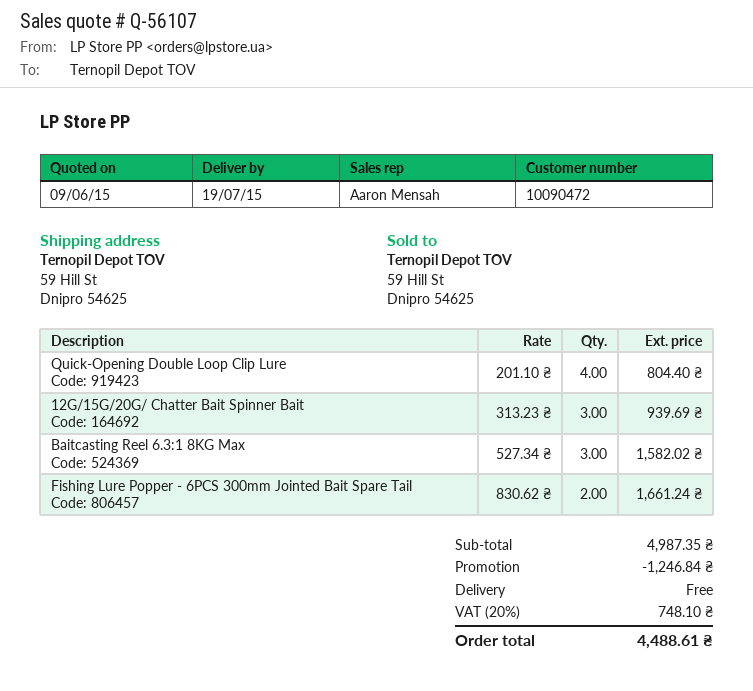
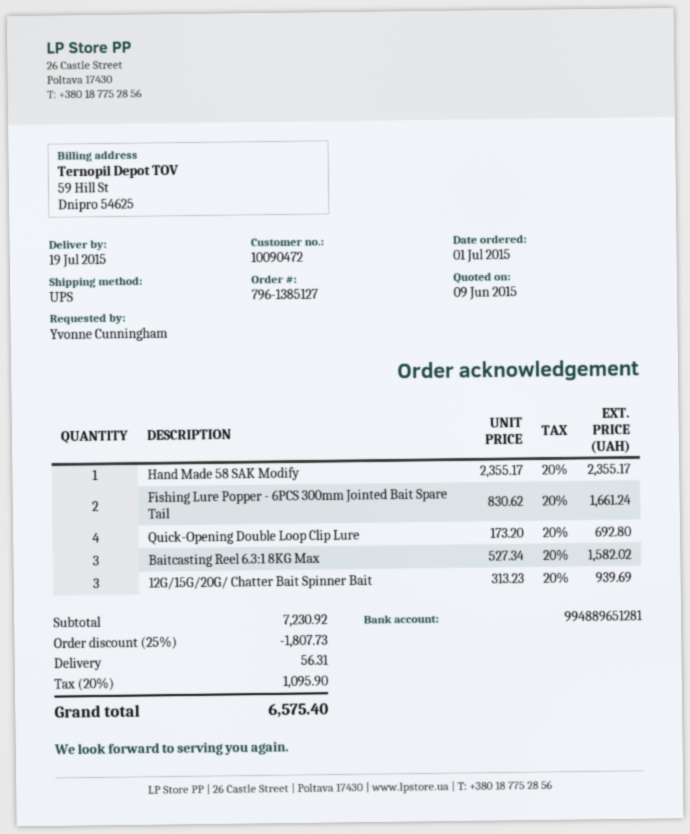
Quick-Opening Double Loop Clip Lure: 4 x 201.10 = 804.40 -> 4 x 173.20 = 692.80
Hand Made 58 SAK Modify: none -> 1 x 2355.17 = 2355.17
subtotal: 4987.35 -> 7230.92
discount: 1246.84 -> 1807.73
shipping: 0.00 -> 56.31
tax: 20% = 748.10 -> 20% = 1095.90
total: 4488.61 -> 6575.40

